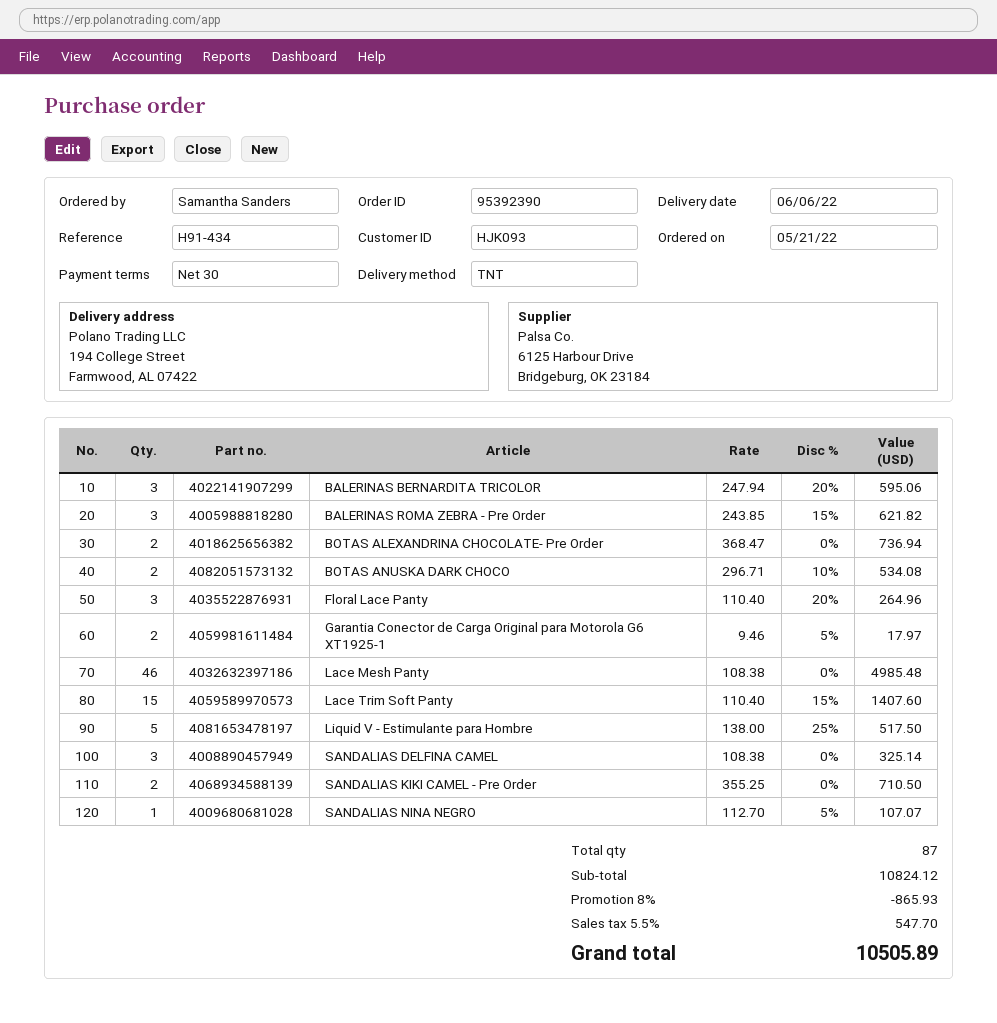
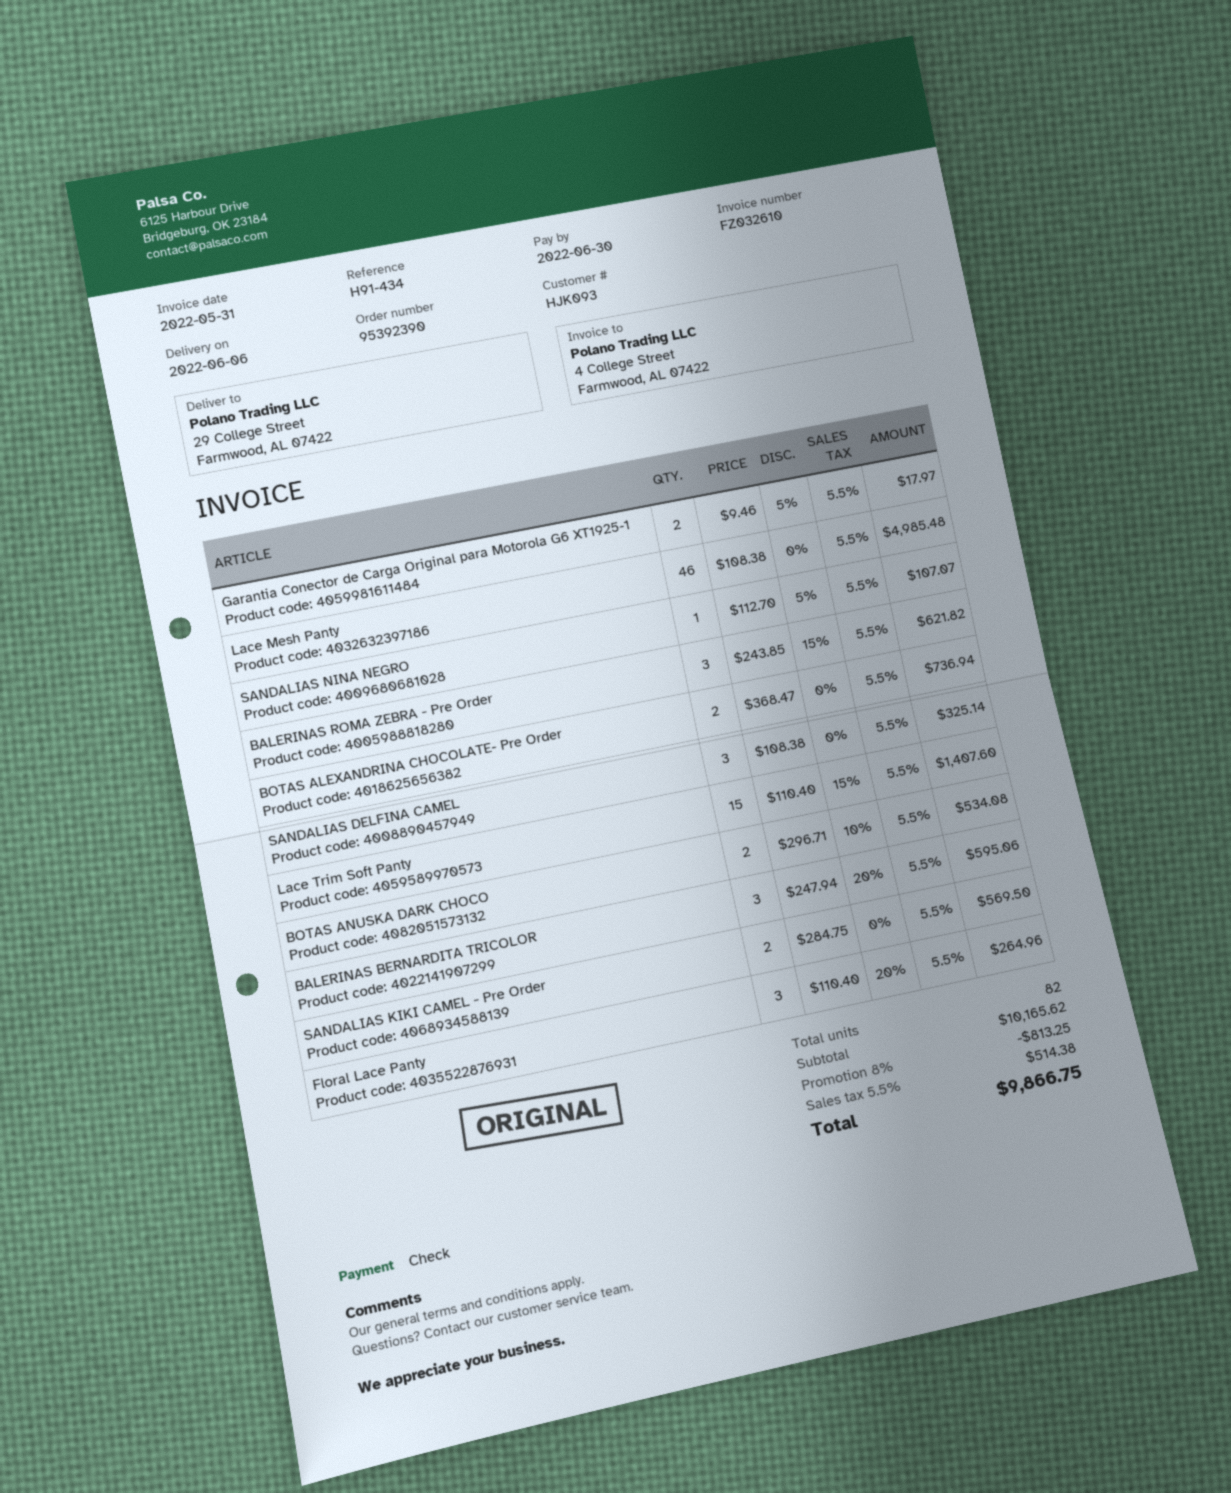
ship to: 194 College Street, Farmwood, AL 07422 -> 29 College Street, Farmwood, AL 07422
Liquid V - Estimulante para Hombre: 5 x 138.00 - 25% = 517.50 -> none
SANDALIAS KIKI CAMEL - Pre Order: 2 x 355.25 = 710.50 -> 2 x 284.75 = 569.50
total quantity: 87 -> 82
subtotal: 10824.12 -> 10165.62
discount: 8% = 865.93 -> 8% = 813.25
tax: 5.5% = 547.70 -> 5.5% = 514.38
total: 10505.89 -> 9866.75

